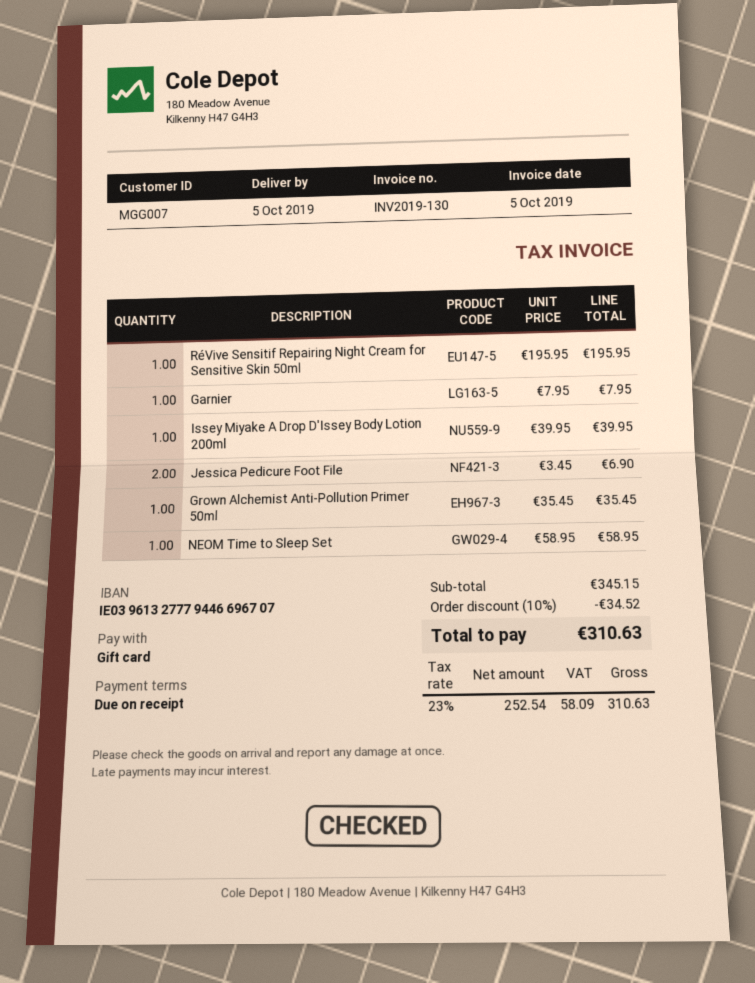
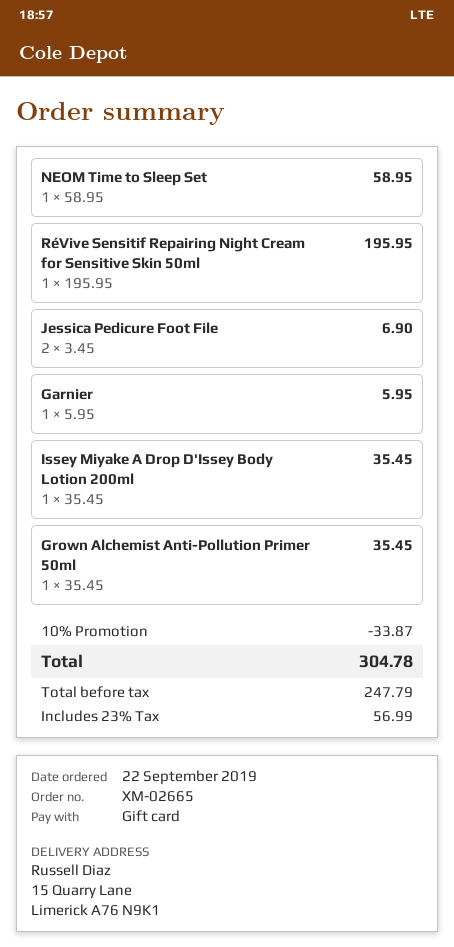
Garnier: 1 x 7.95 = 7.95 -> 1 x 5.95 = 5.95
Issey Miyake A Drop D'Issey Body Lotion 200ml: 1 x 39.95 = 39.95 -> 1 x 35.45 = 35.45
discount: 10% = 34.52 -> 10% = 33.87
net: 252.54 -> 247.79
tax: 23% = 58.09 -> 23% = 56.99
total: 310.63 -> 304.78

